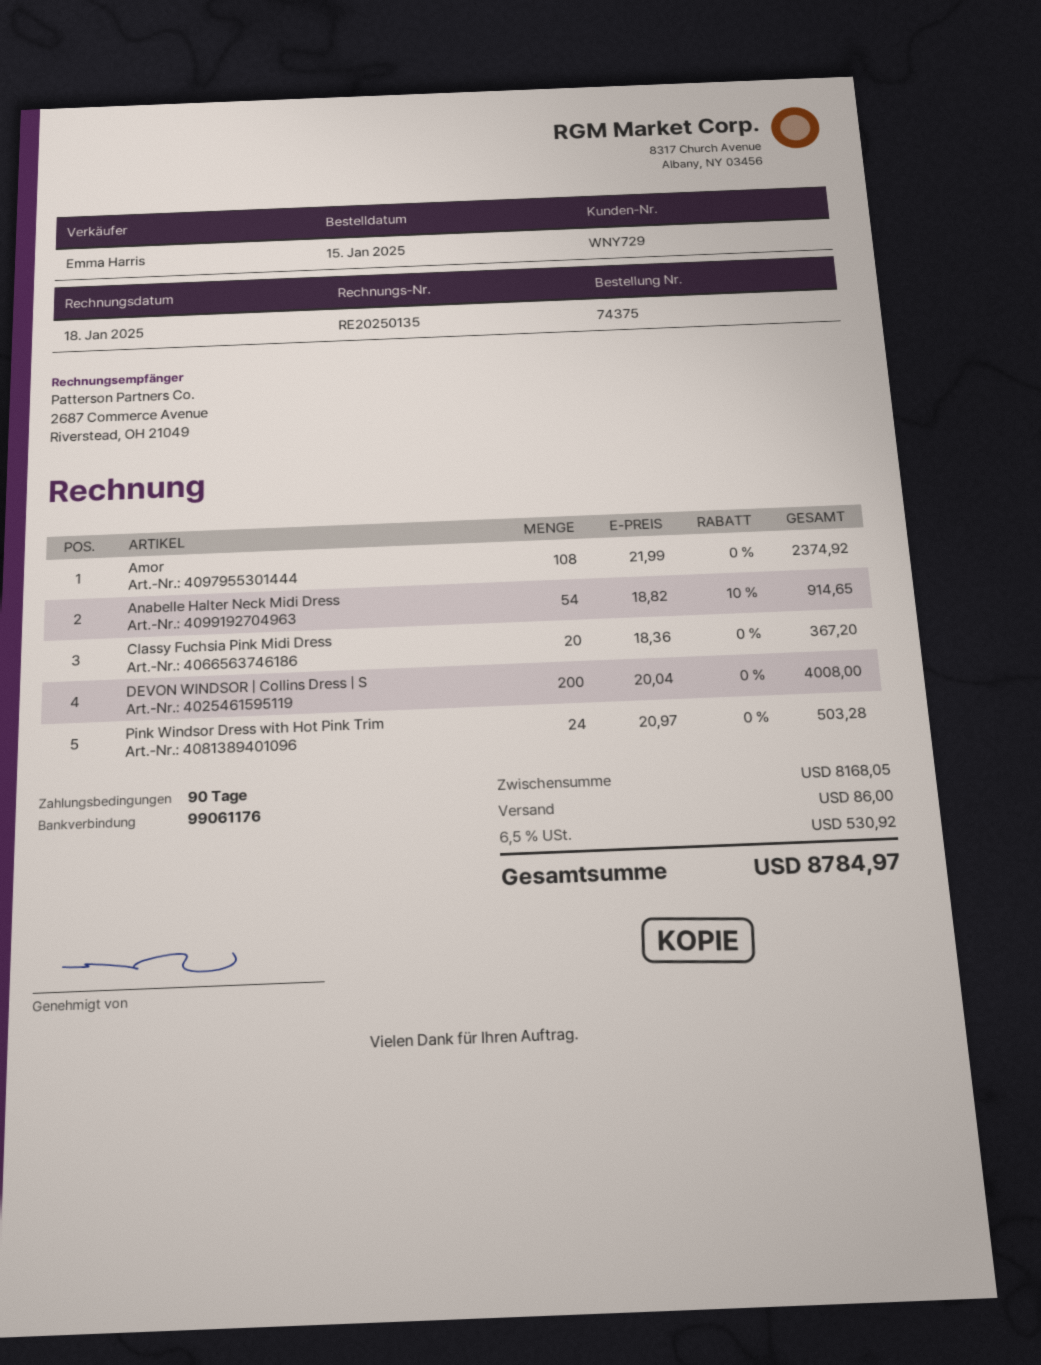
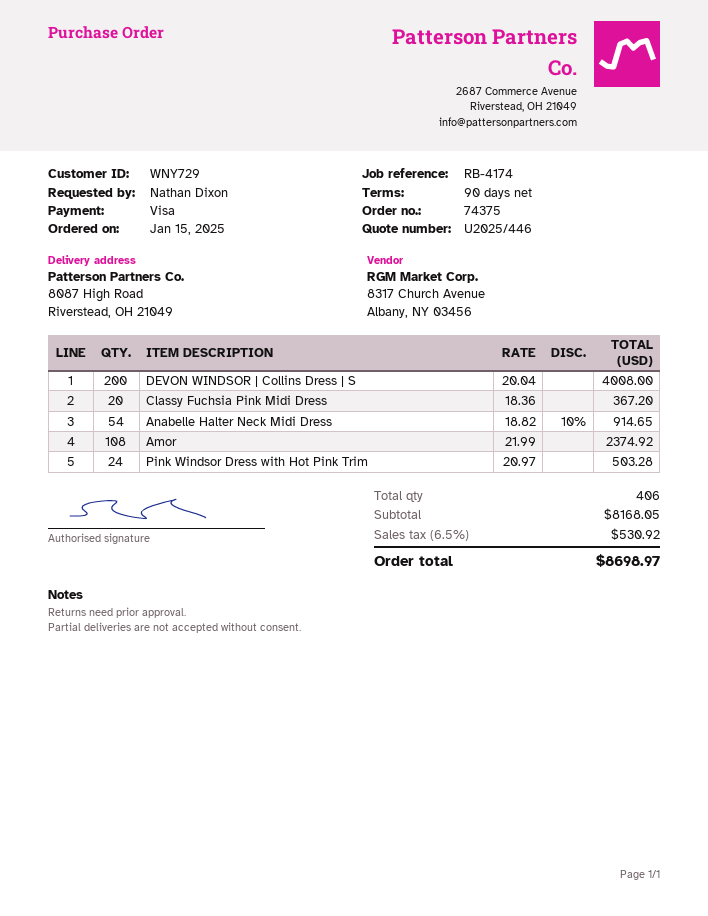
shipping: 86.00 -> none
total: 8784.97 -> 8698.97

